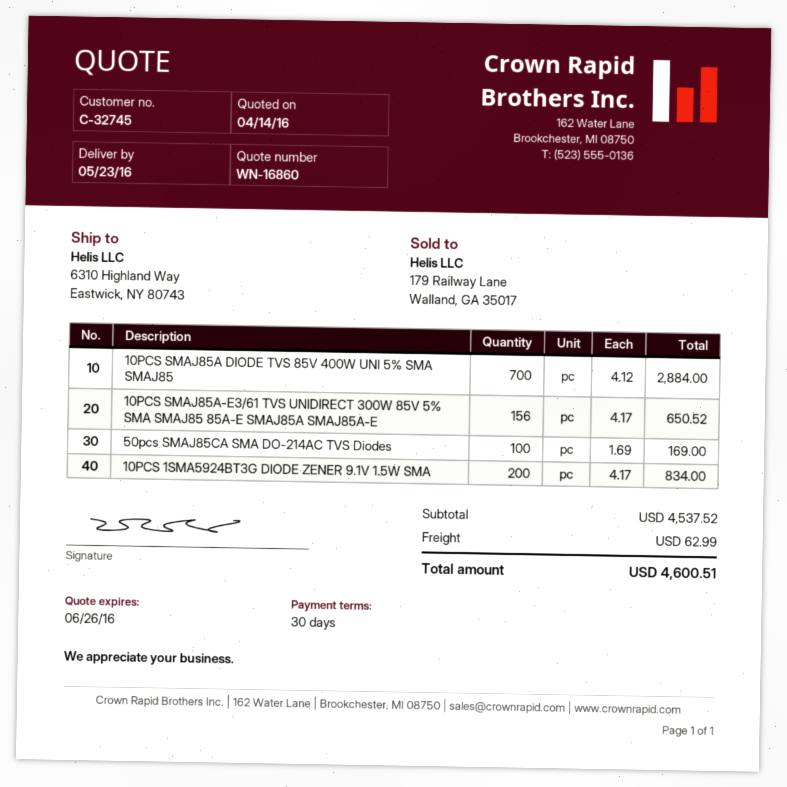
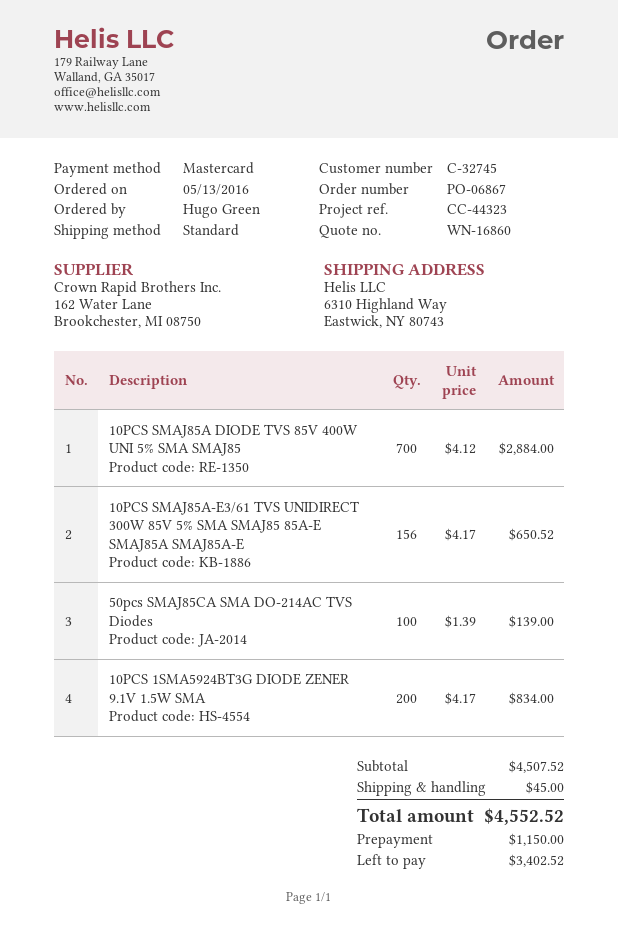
50pcs SMAJ85CA SMA DO-214AC TVS Diodes: 100 x 1.69 = 169.00 -> 100 x 1.39 = 139.00
subtotal: 4537.52 -> 4507.52
shipping: 62.99 -> 45.00
total: 4600.51 -> 4552.52

